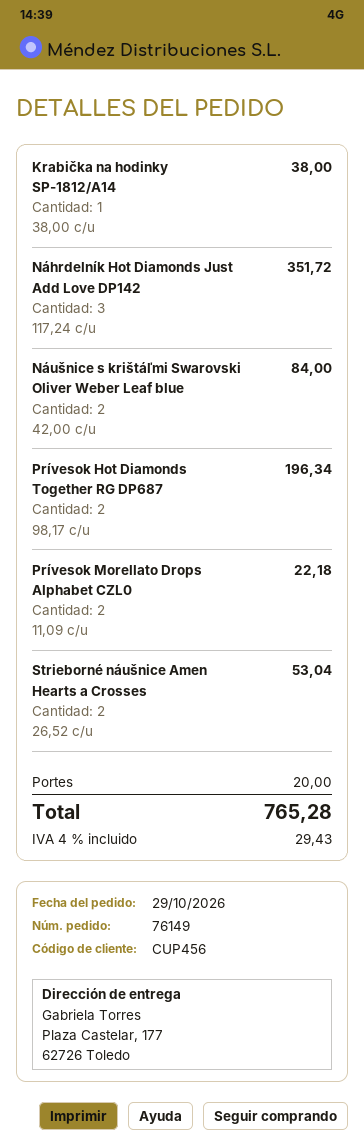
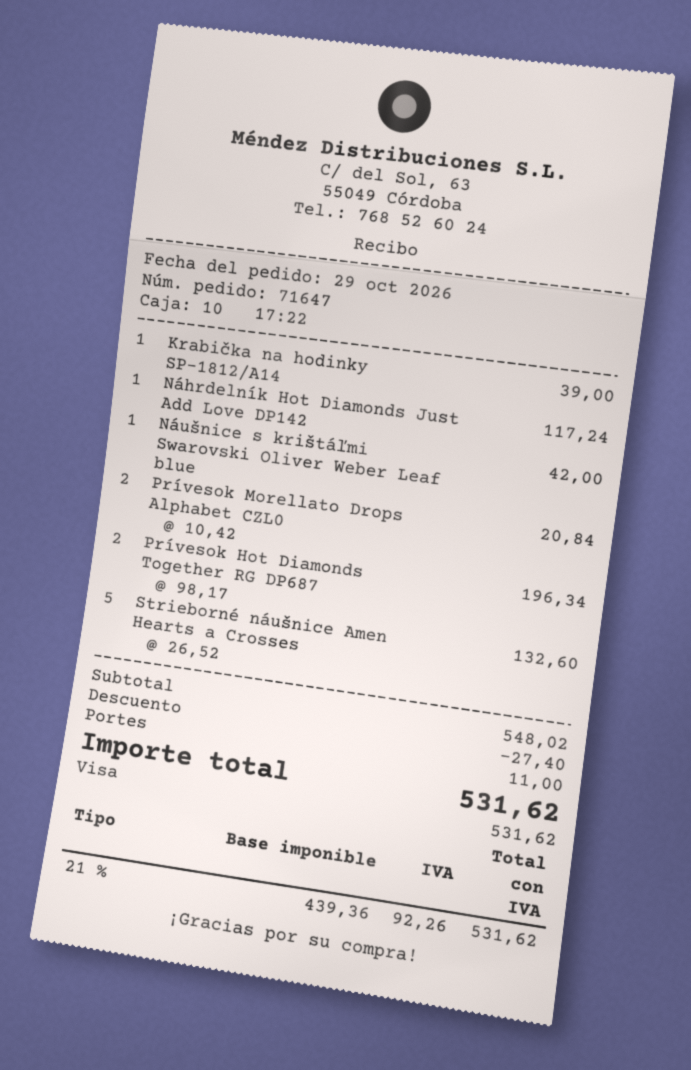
order number: 76149 -> 71647
Krabička na hodinky SP-1812/A14: 1 x 38.00 = 38.00 -> 1 x 39.00 = 39.00
Náhrdelník Hot Diamonds Just Add Love DP142: 3 x 117.24 = 351.72 -> 1 x 117.24 = 117.24
Náušnice s krištáľmi Swarovski Oliver Weber Leaf blue: 2 x 42.00 = 84.00 -> 1 x 42.00 = 42.00
Prívesok Morellato Drops Alphabet CZL0: 2 x 11.09 = 22.18 -> 2 x 10.42 = 20.84
Strieborné náušnice Amen Hearts a Crosses: 2 x 26.52 = 53.04 -> 5 x 26.52 = 132.60
discount: none -> 27.40
shipping: 20.00 -> 11.00
tax: 4% = 29.43 -> 21% = 92.26
total: 765.28 -> 531.62

